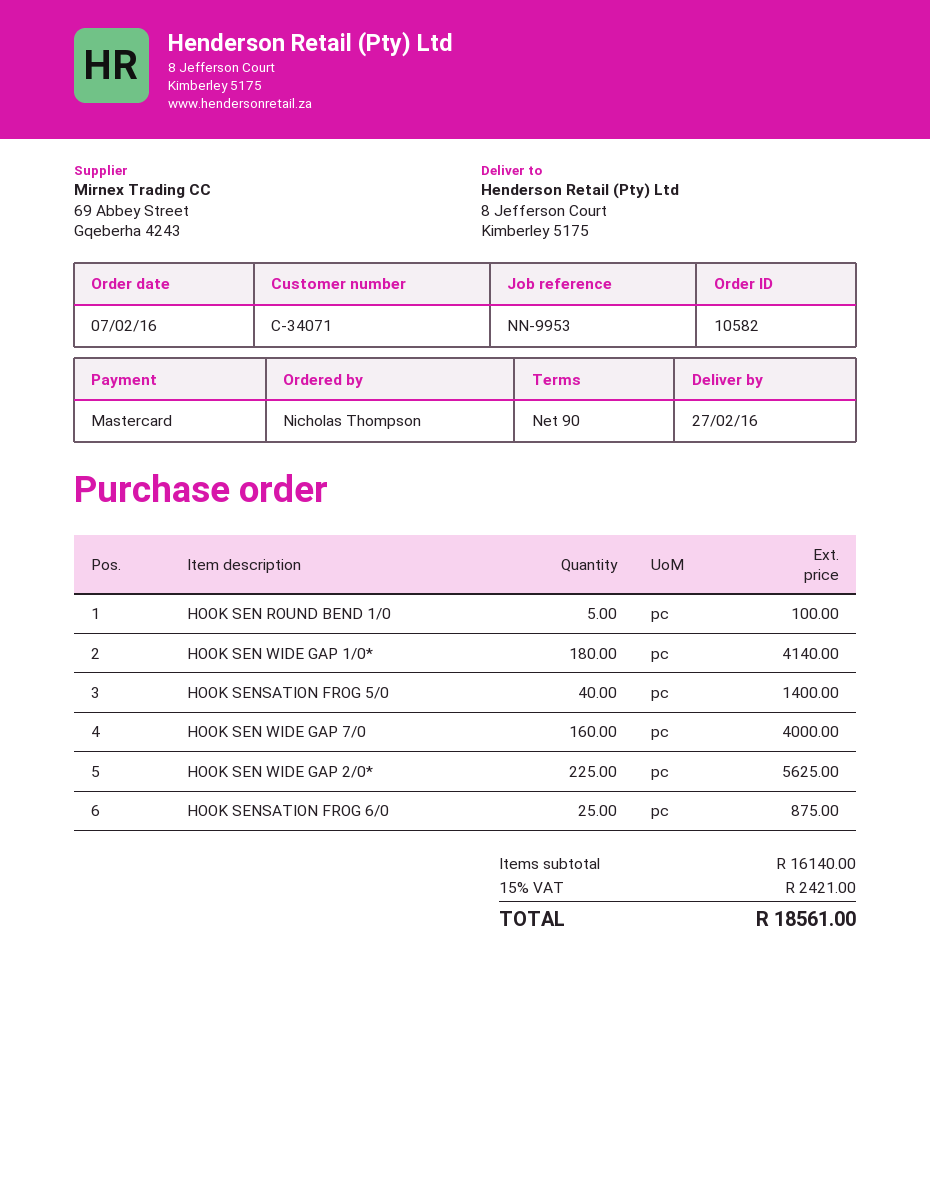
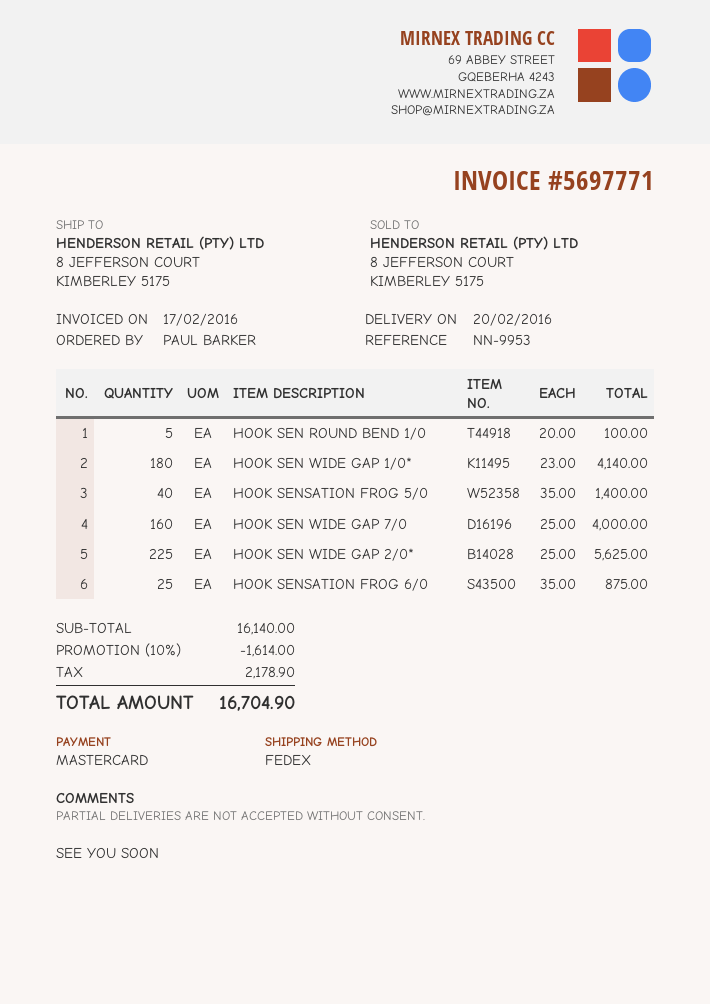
delivery date: 2016-02-27 -> 2016-02-20
ordered by: Nicholas Thompson -> PAUL BARKER
discount: none -> 10% = 1614.00
tax: 2421.00 -> 2178.90
total: 18561.00 -> 16704.90

